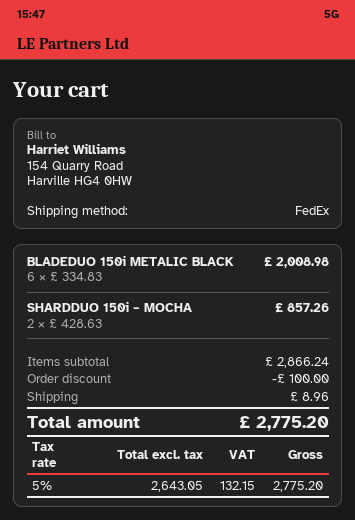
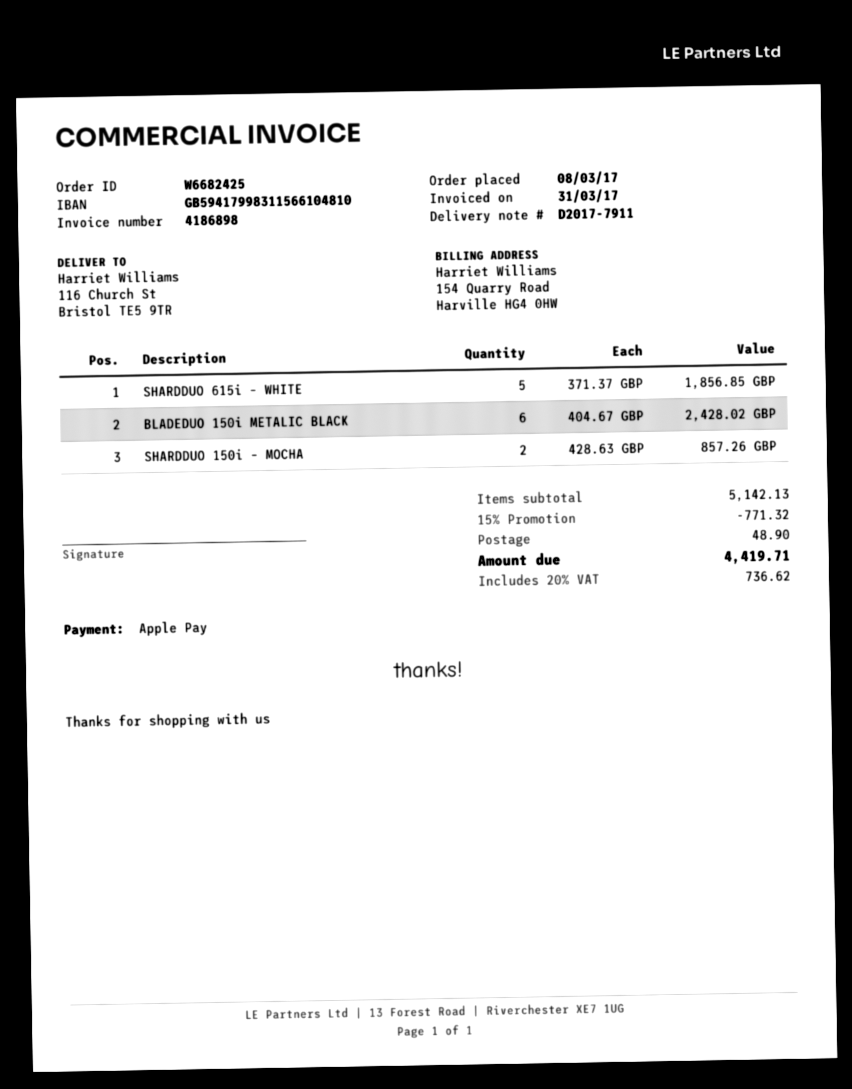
BLADEDUO 150i METALIC BLACK: 6 x 334.83 = 2008.98 -> 6 x 404.67 = 2428.02
SHARDDUO 615i – WHITE: none -> 5 x 371.37 = 1856.85
subtotal: 2866.24 -> 5142.13
discount: 100.00 -> 771.32
shipping: 8.96 -> 48.90
tax: 5% = 132.15 -> 20% = 736.62
total: 2775.20 -> 4419.71

